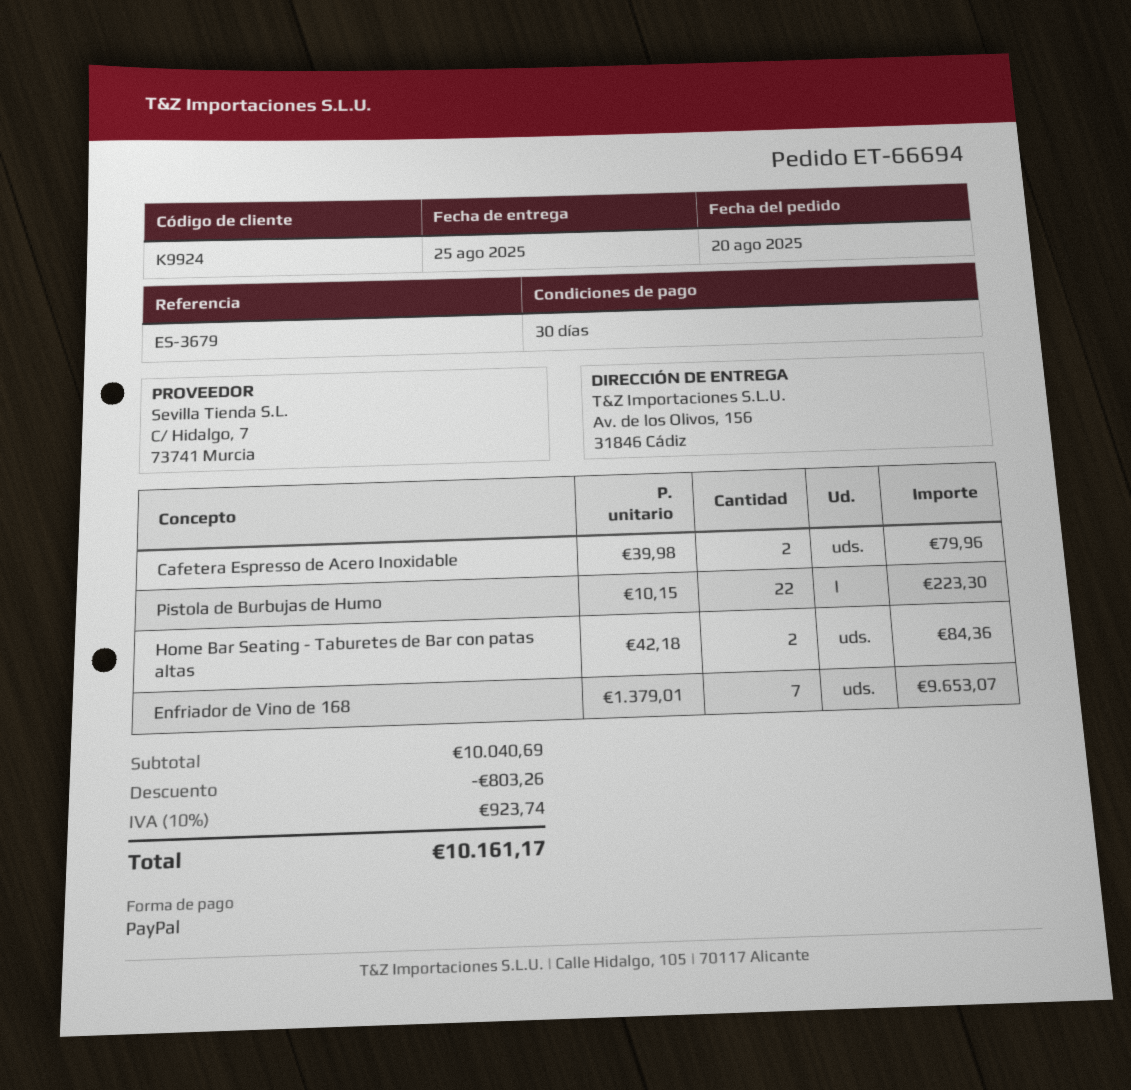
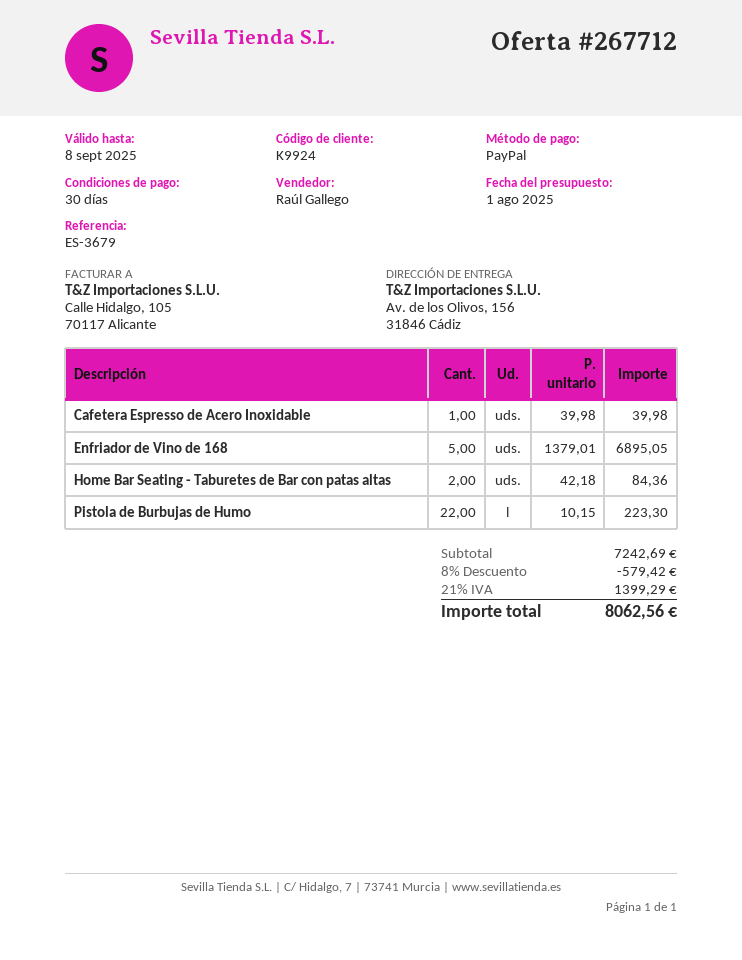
Cafetera Espresso de Acero Inoxidable: 2 x 39.98 = 79.96 -> 1 x 39.98 = 39.98
Enfriador de Vino de 168: 7 x 1379.01 = 9653.07 -> 5 x 1379.01 = 6895.05
subtotal: 10040.69 -> 7242.69
discount: 803.26 -> 579.42
tax: 10% = 923.74 -> 21% = 1399.29
total: 10161.17 -> 8062.56

